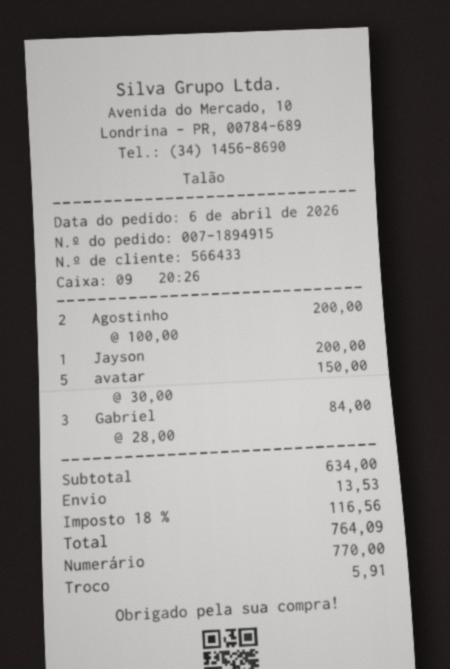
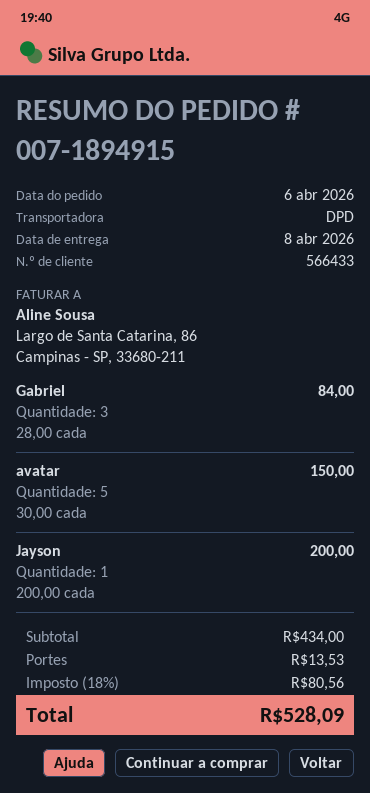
Agostinho: 2 x 100.00 = 200.00 -> none
subtotal: 634.00 -> 434.00
tax: 18% = 116.56 -> 18% = 80.56
total: 764.09 -> 528.09

